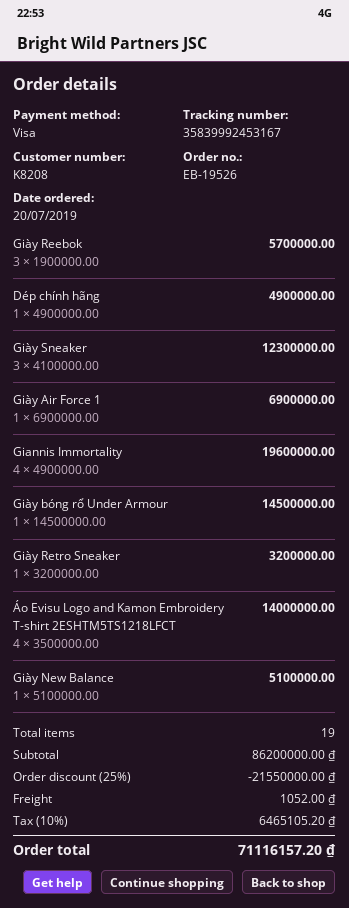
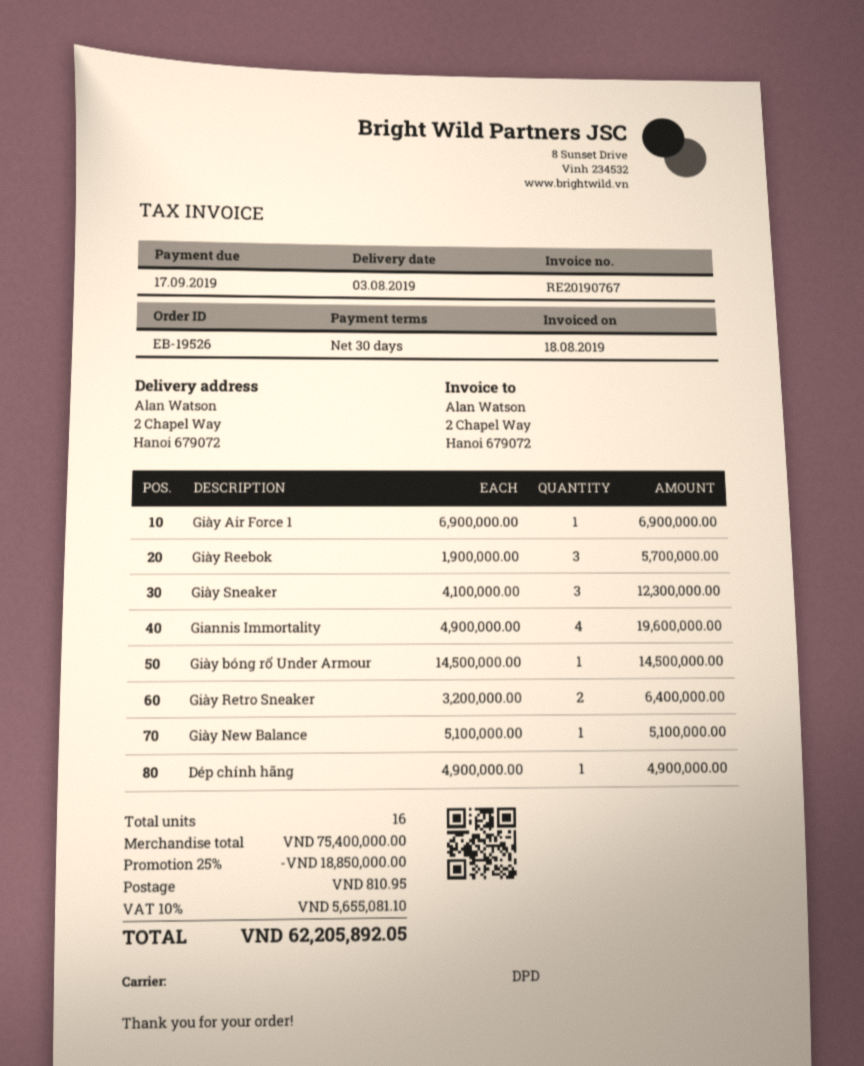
Giày Retro Sneaker: 1 x 3200000.00 = 3200000.00 -> 2 x 3200000.00 = 6400000.00
Áo Evisu Logo and Kamon Embroidery T-shirt 2ESHTM5TS1218LFCT: 4 x 3500000.00 = 14000000.00 -> none
total quantity: 19 -> 16
subtotal: 86200000.00 -> 75400000.00
discount: 25% = 21550000.00 -> 25% = 18850000.00
shipping: 1052.00 -> 810.95
tax: 10% = 6465105.20 -> 10% = 5655081.10
total: 71116157.20 -> 62205892.05

